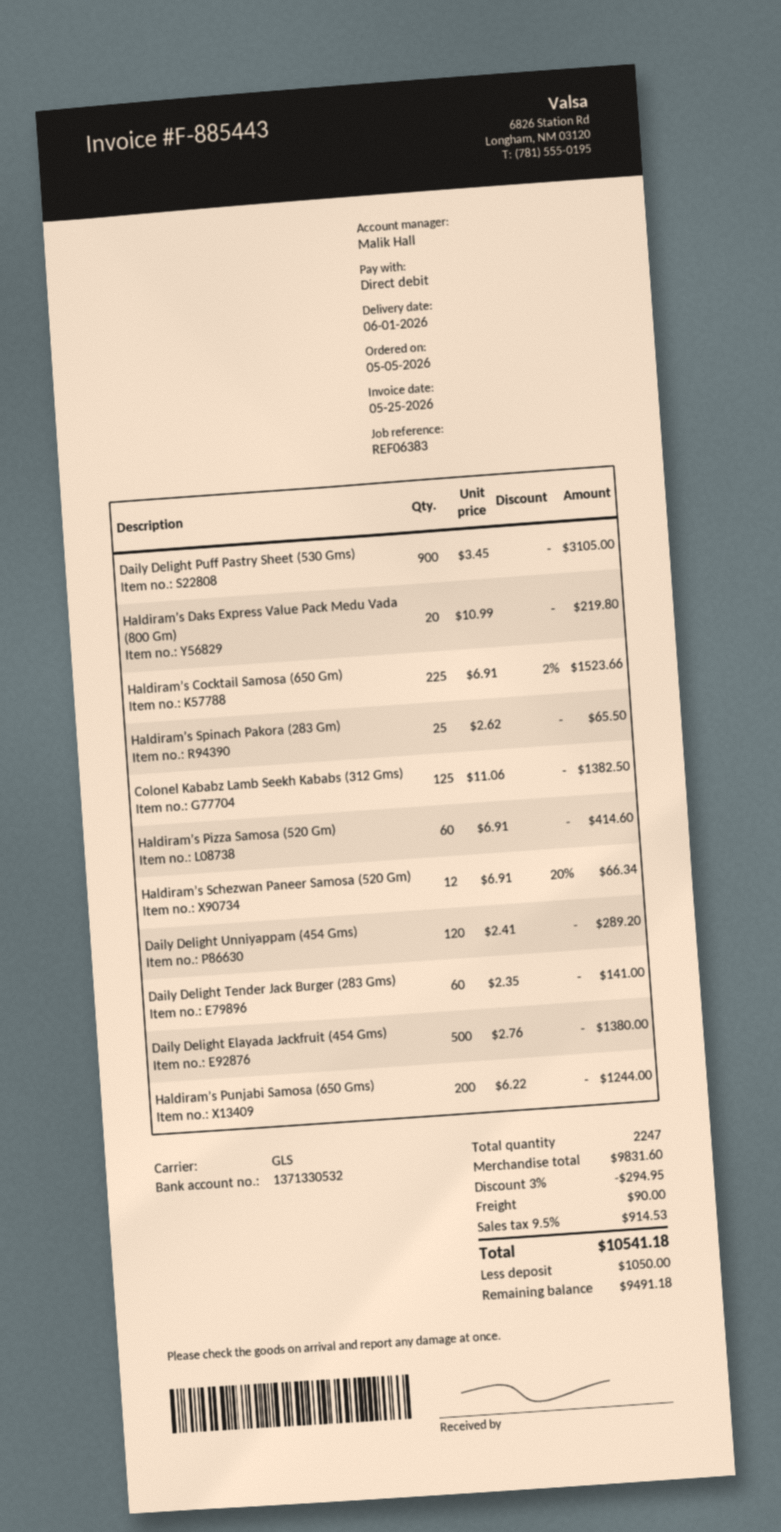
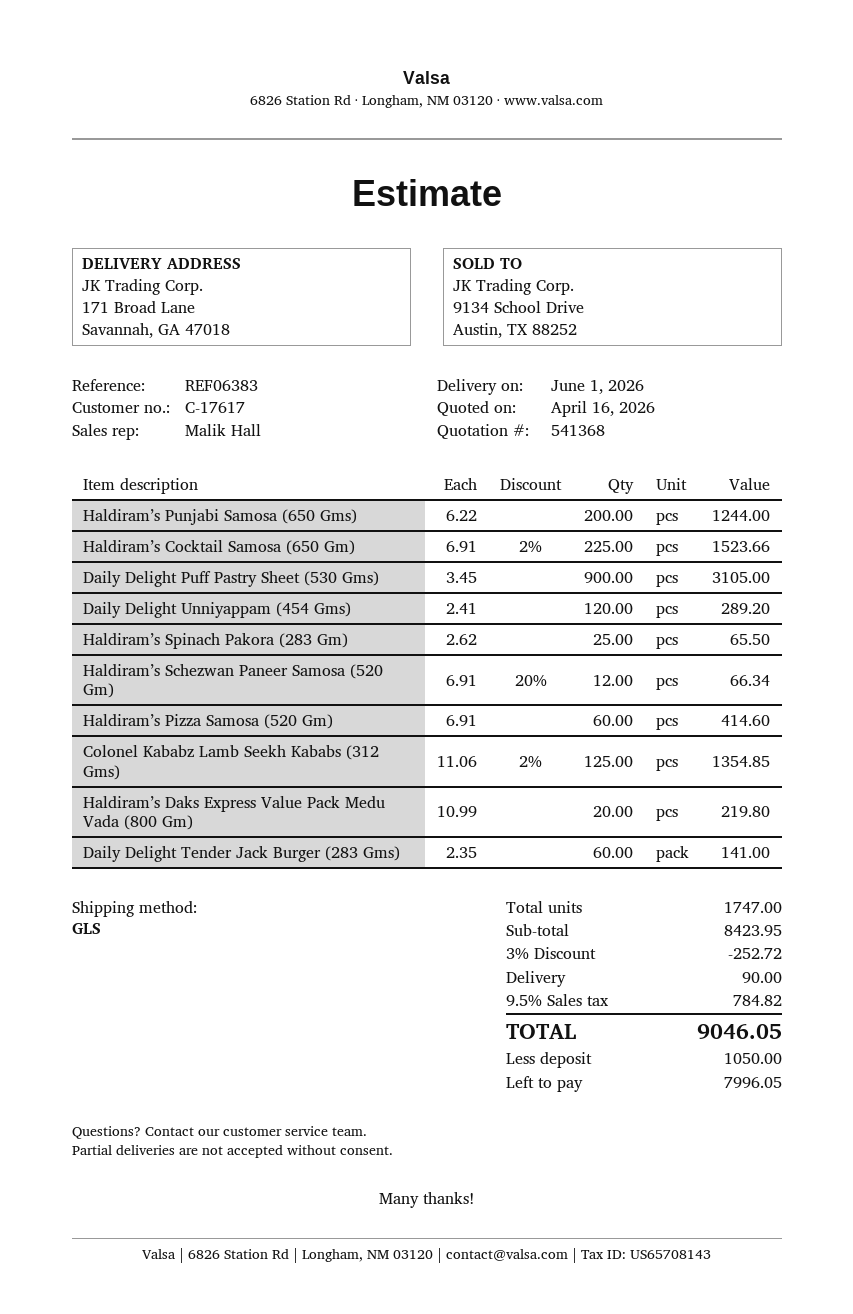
Colonel Kababz Lamb Seekh Kababs (312 Gms): 125 x 11.06 = 1382.50 -> 125 x 11.06 - 2% = 1354.85
Daily Delight Elayada Jackfruit (454 Gms): 500 x 2.76 = 1380.00 -> none
total quantity: 2247 -> 1747
subtotal: 9831.60 -> 8423.95
discount: 3% = 294.95 -> 3% = 252.72
tax: 9.5% = 914.53 -> 9.5% = 784.82
total: 10541.18 -> 9046.05
balance: 9491.18 -> 7996.05

